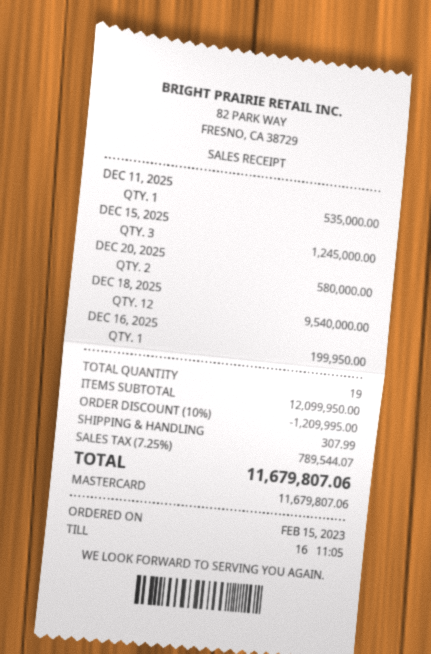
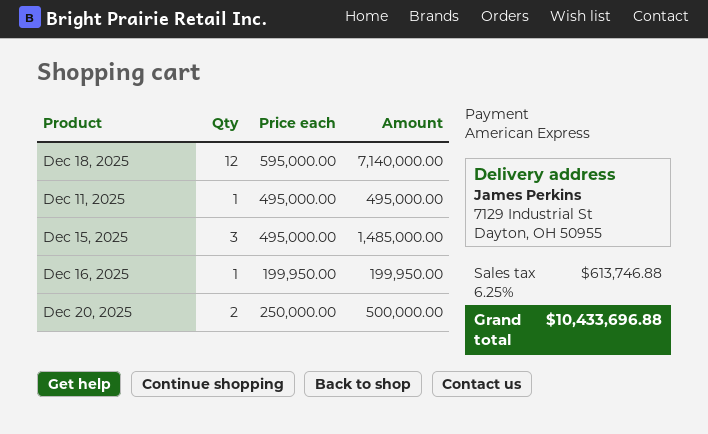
payment method: Mastercard -> American Express
DEC 11, 2025: 1 for 535000.00 -> 1 for 495000.00
DEC 15, 2025: 3 for 1245000.00 -> 3 for 1485000.00
DEC 20, 2025: 2 for 580000.00 -> 2 for 500000.00
DEC 18, 2025: 12 for 9540000.00 -> 12 for 7140000.00
discount: 10% = 1209995.00 -> none
shipping: 307.99 -> none
tax: 7.25% = 789544.07 -> 6.25% = 613746.88
total: 11679807.06 -> 10433696.88

